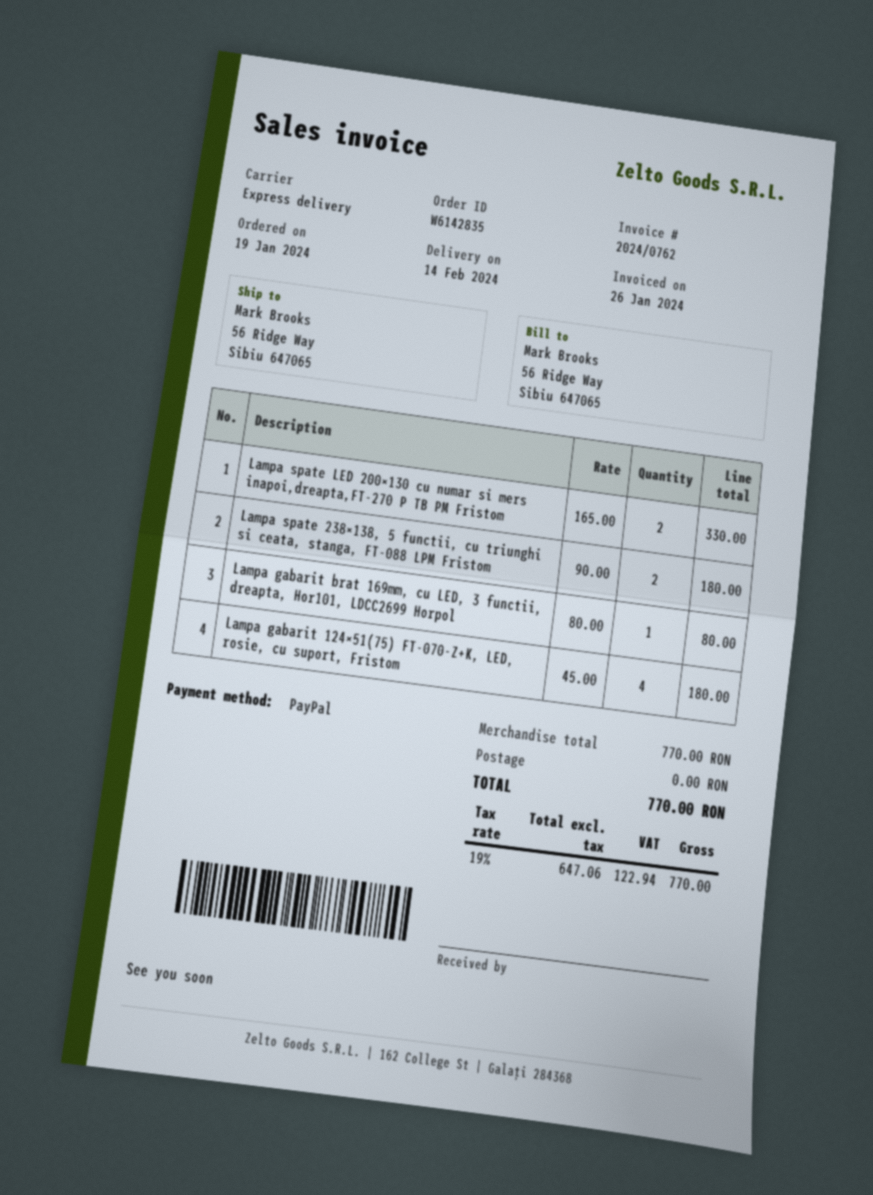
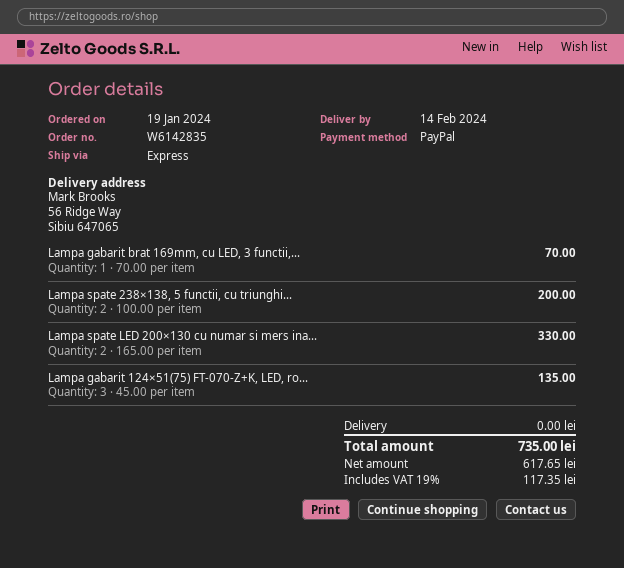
Lampa spate 238×138, 5 functii, cu triunghi si ceata, stanga, FT-088 LPM Fristom: 2 x 90.00 = 180.00 -> 2 x 100.00 = 200.00
Lampa gabarit brat 169mm, cu LED, 3 functii, dreapta, Hor101, LDCC2699 Horpol: 1 x 80.00 = 80.00 -> 1 x 70.00 = 70.00
Lampa gabarit 124×51(75) FT-070-Z+K, LED, rosie, cu suport, Fristom: 4 x 45.00 = 180.00 -> 3 x 45.00 = 135.00
net: 647.06 -> 617.65
tax: 19% = 122.94 -> 19% = 117.35
total: 770.00 -> 735.00

